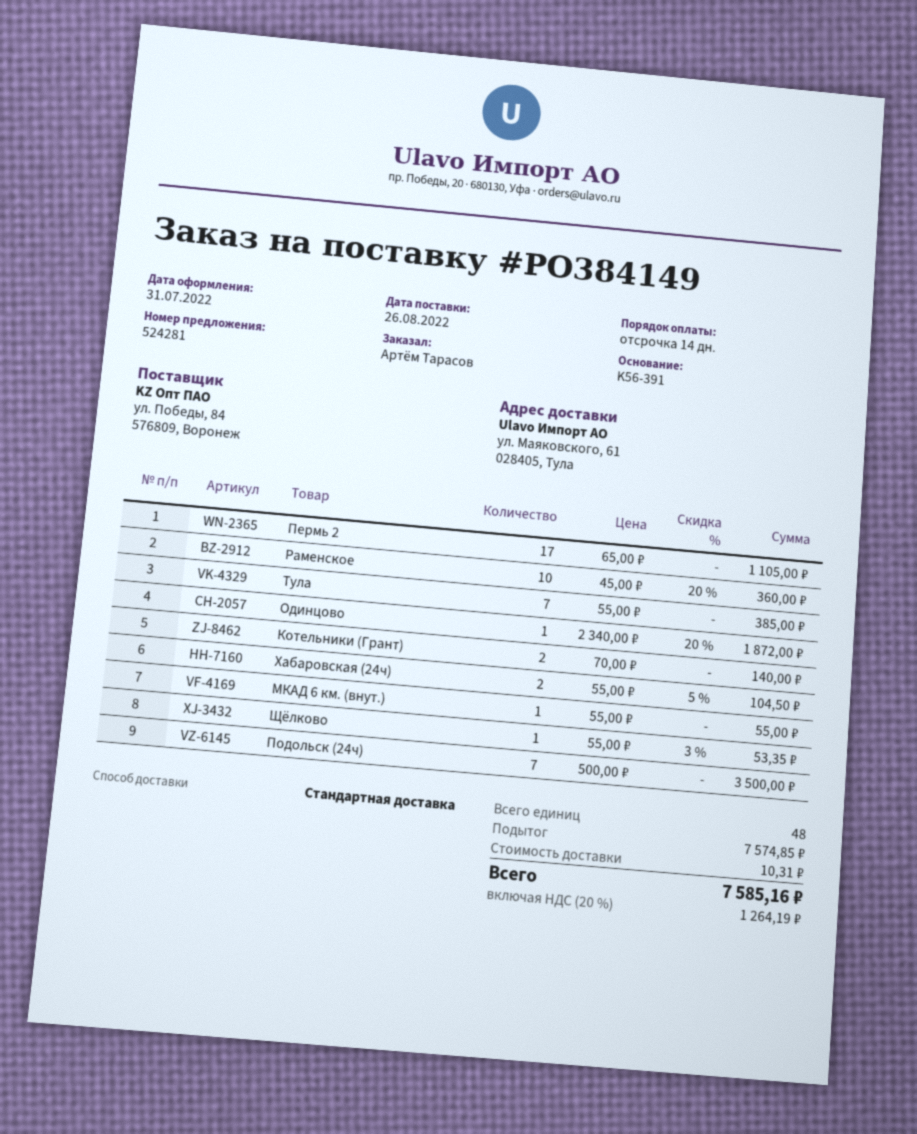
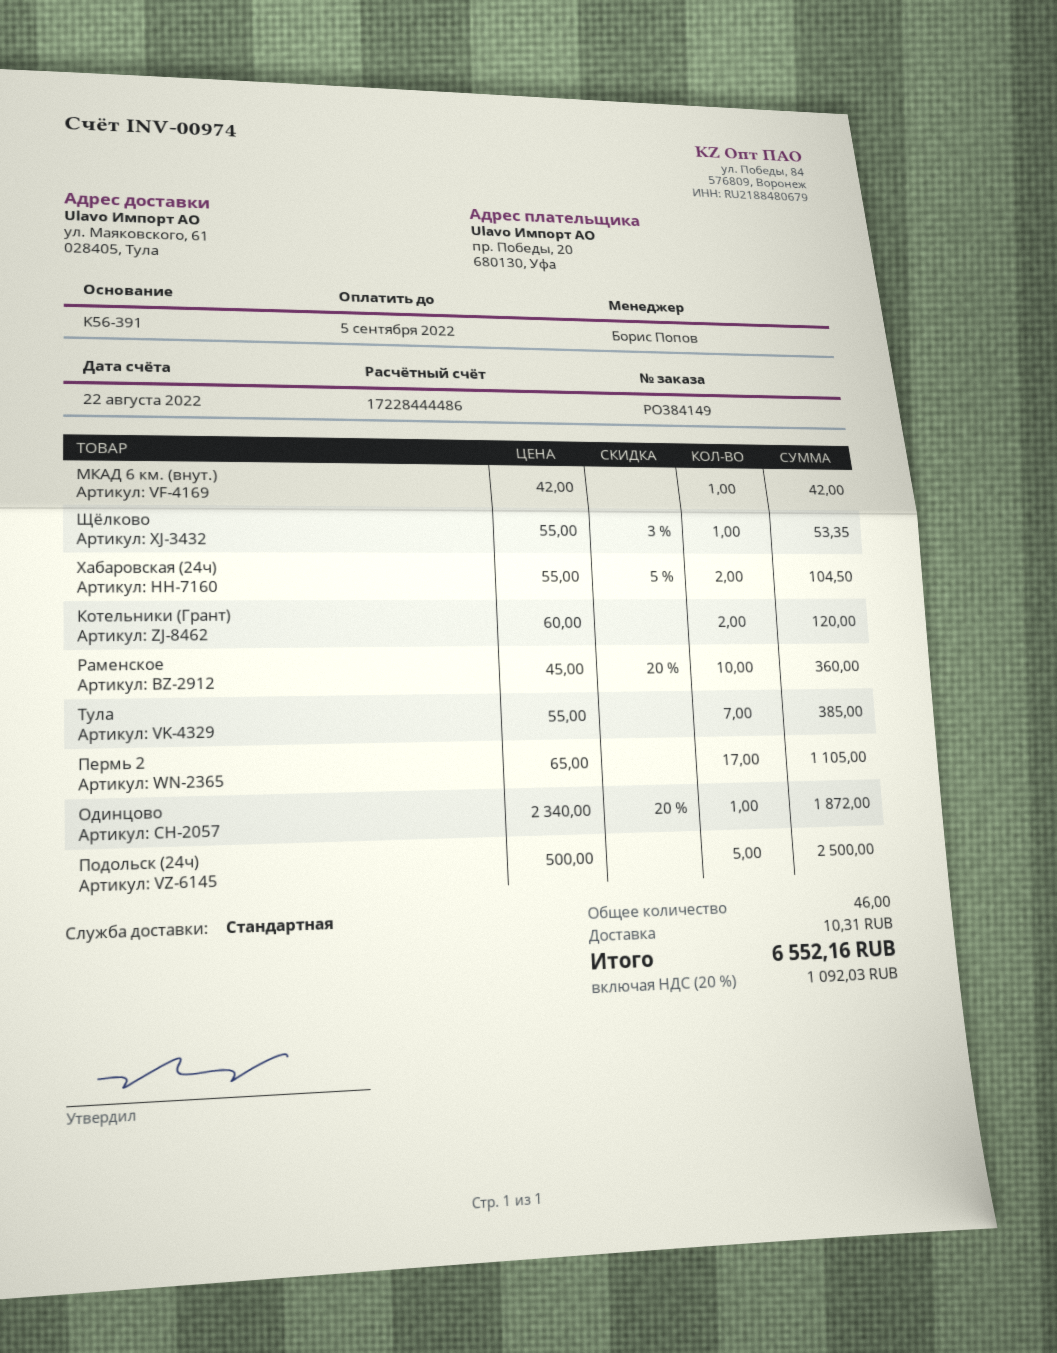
Котельники (Грант): 2 x 70.00 = 140.00 -> 2 x 60.00 = 120.00
МКАД 6 км. (внут.): 1 x 55.00 = 55.00 -> 1 x 42.00 = 42.00
Подольск (24ч): 7 x 500.00 = 3500.00 -> 5 x 500.00 = 2500.00
total quantity: 48 -> 46
tax: 20% = 1264.19 -> 20% = 1092.03
total: 7585.16 -> 6552.16

